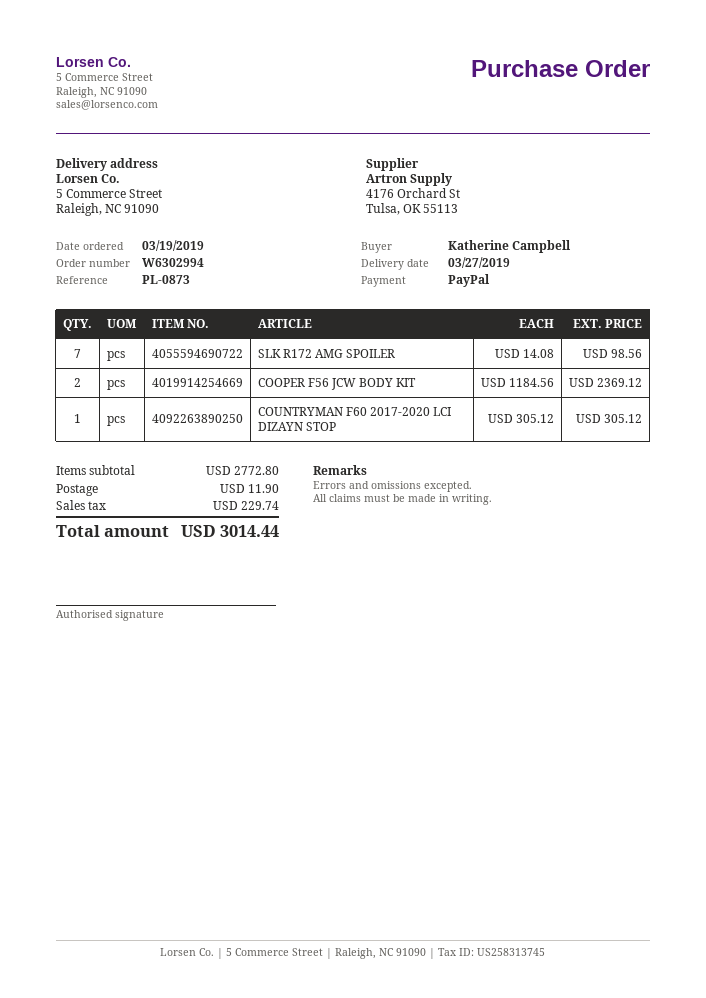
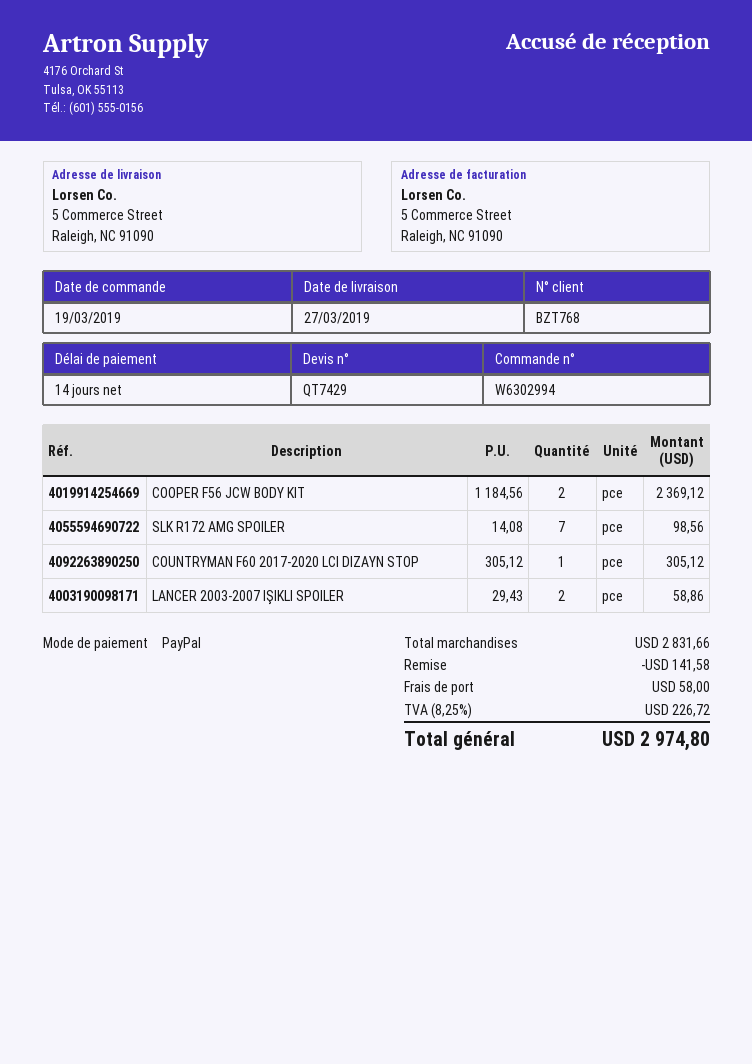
LANCER 2003-2007 IŞIKLI SPOILER: none -> 2 x 29.43 = 58.86
subtotal: 2772.80 -> 2831.66
discount: none -> 141.58
shipping: 11.90 -> 58.00
tax: 229.74 -> 226.72
total: 3014.44 -> 2974.80

